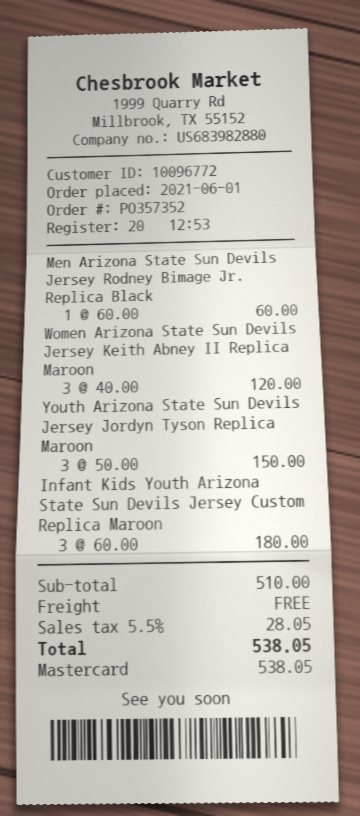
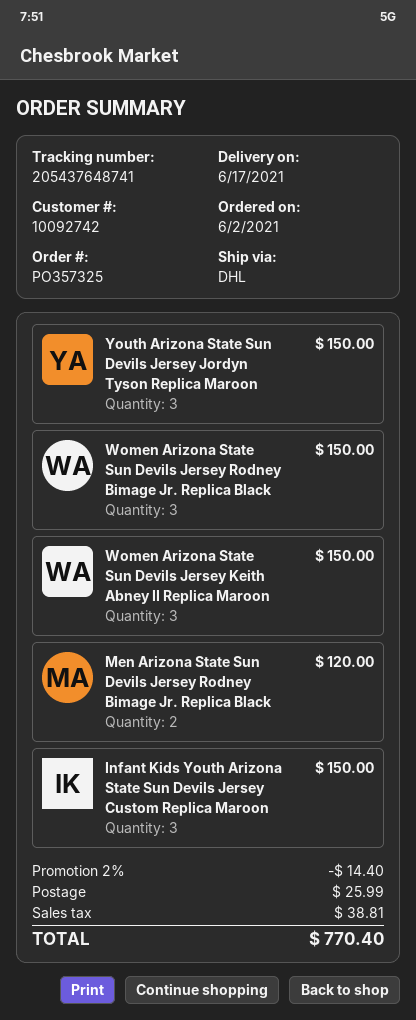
order number: PO357352 -> PO357325
order date: 2021-06-01 -> 2021-06-02
customer number: 10096772 -> 10092742
Men Arizona State Sun Devils Jersey Rodney Bimage Jr. Replica Black: 1 for 60.00 -> 2 for 120.00
Women Arizona State Sun Devils Jersey Keith Abney II Replica Maroon: 3 for 120.00 -> 3 for 150.00
Infant Kids Youth Arizona State Sun Devils Jersey Custom Replica Maroon: 3 for 180.00 -> 3 for 150.00
Women Arizona State Sun Devils Jersey Rodney Bimage Jr. Replica Black: none -> 3 for 150.00
discount: none -> 2% = 14.40
shipping: 0.00 -> 25.99
tax: 28.05 -> 38.81
total: 538.05 -> 770.40

